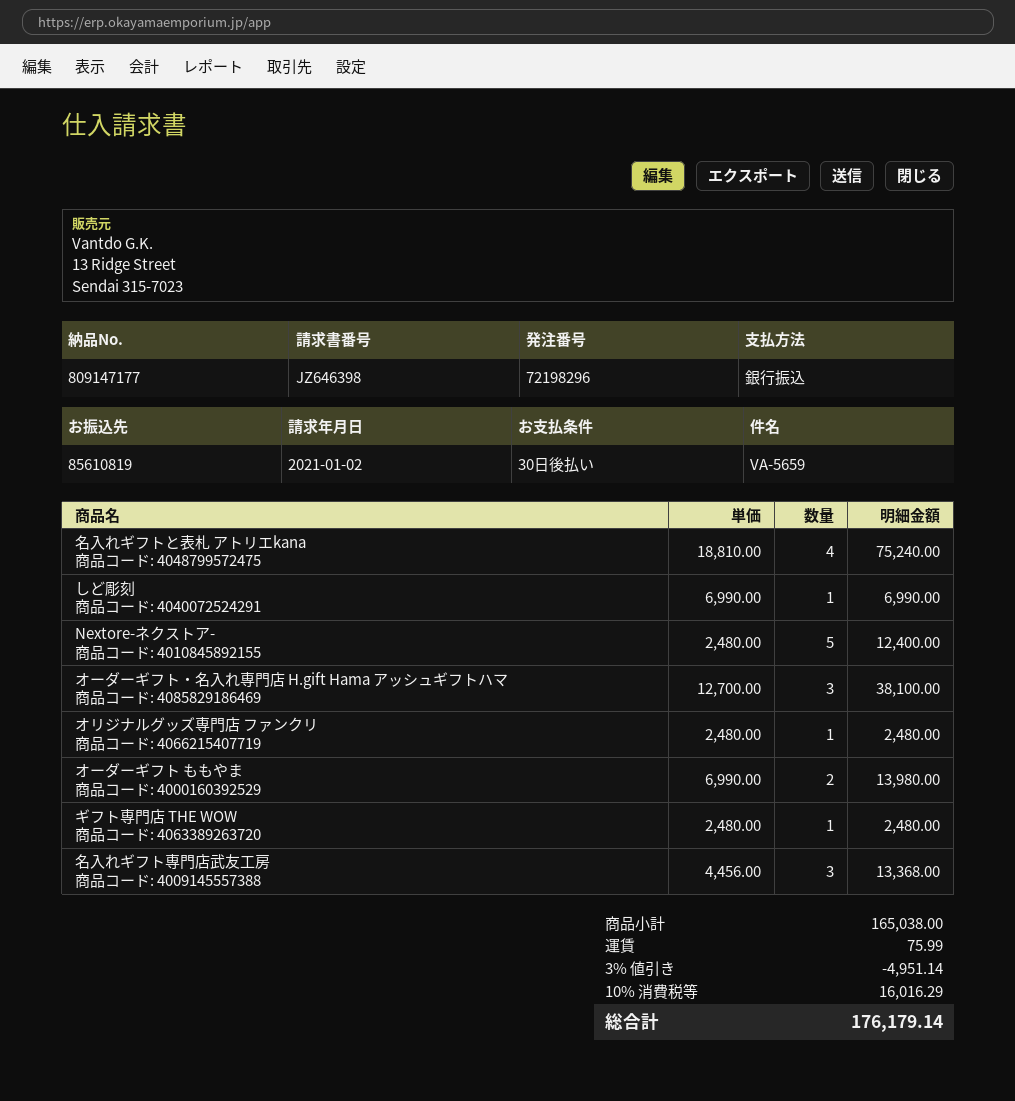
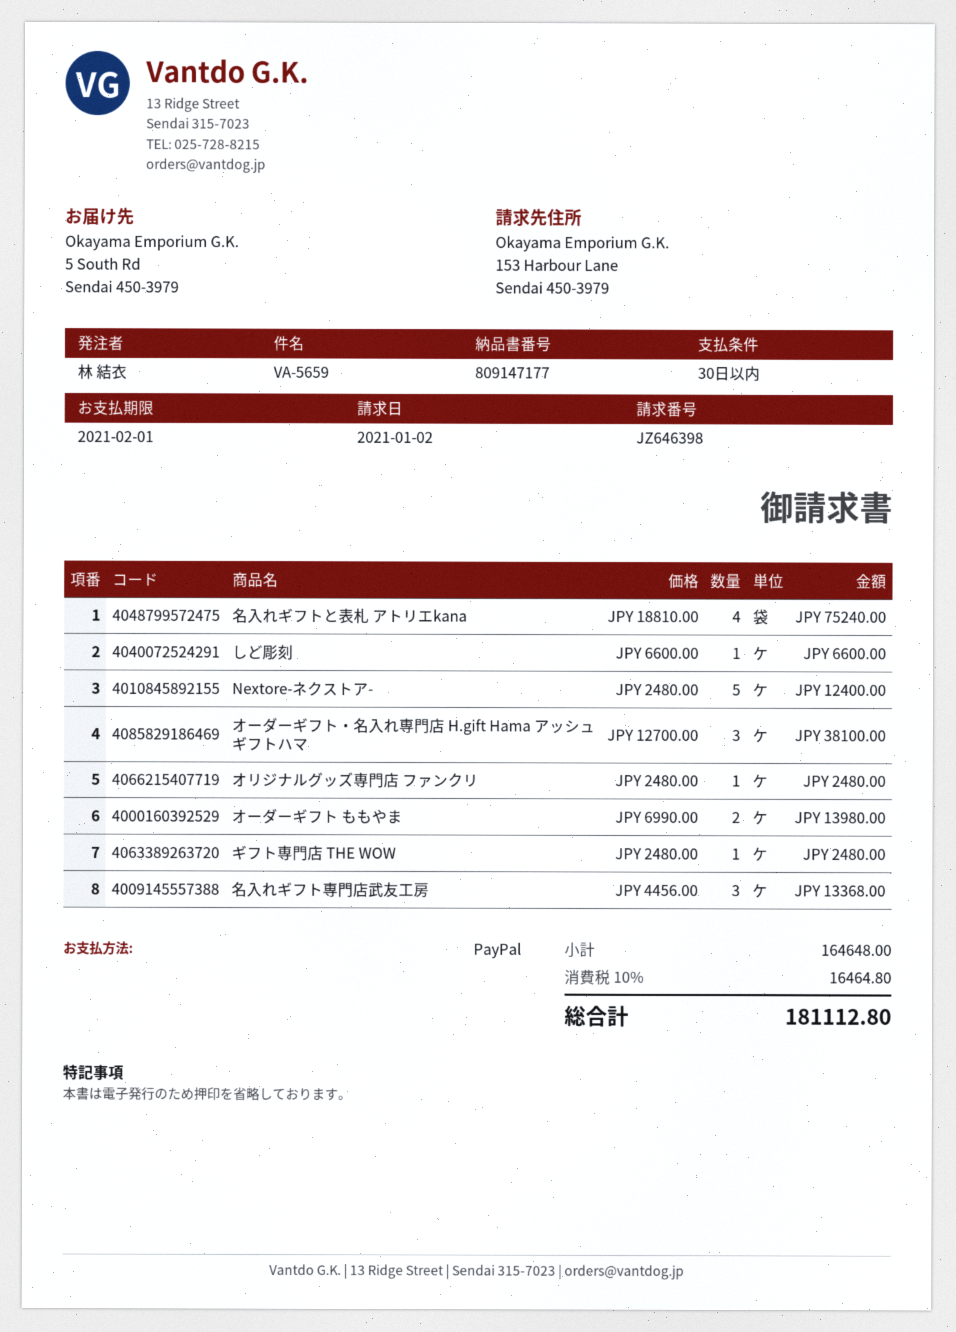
payment method: bank transfer -> PayPal
しど彫刻: 1 x 6990.00 = 6990.00 -> 1 x 6600.00 = 6600.00
subtotal: 165038.00 -> 164648.00
discount: 3% = 4951.14 -> none
shipping: 75.99 -> none
tax: 10% = 16016.29 -> 10% = 16464.80
total: 176179.14 -> 181112.80

